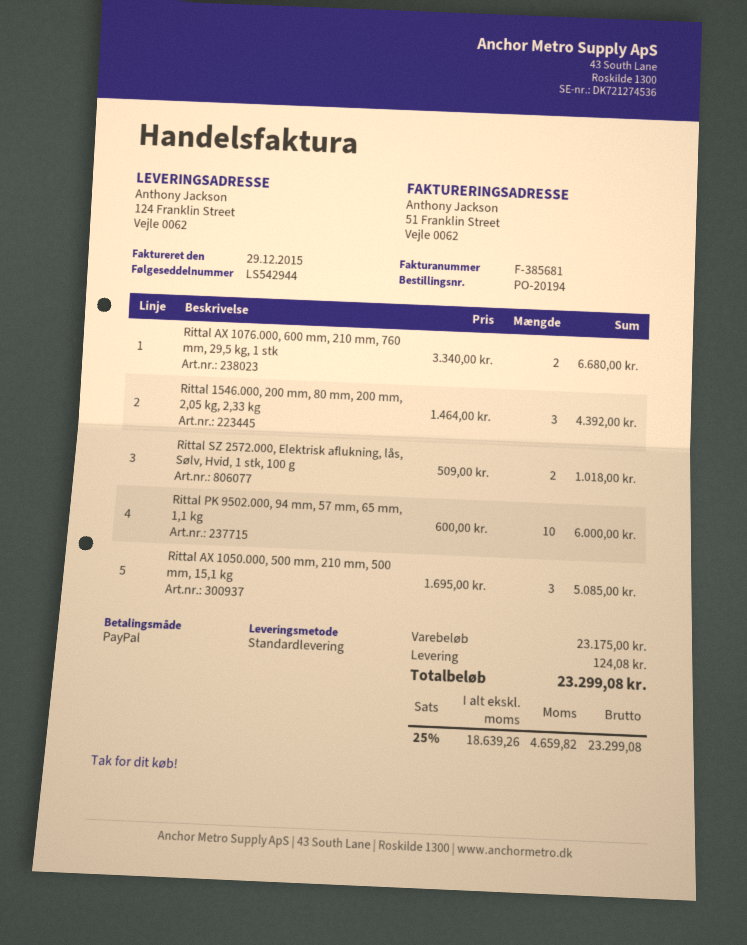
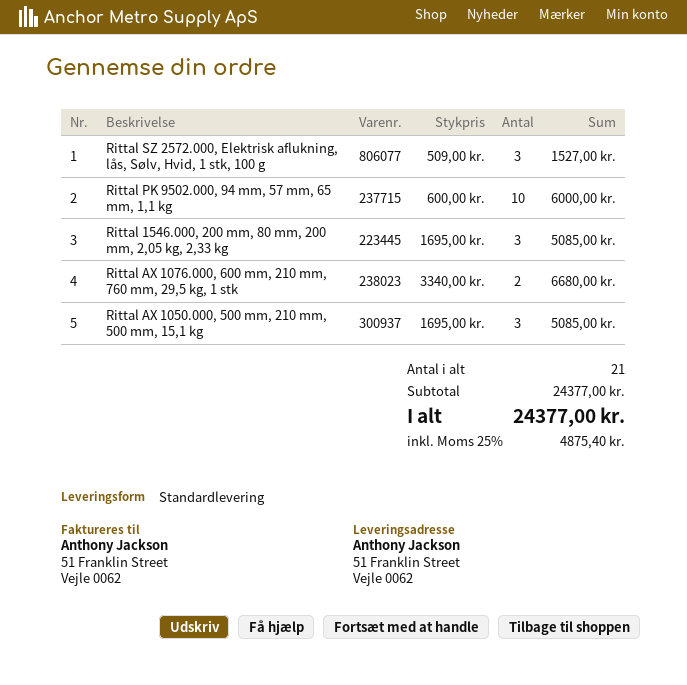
ship to: 124 Franklin Street, Vejle 0062 -> 51 Franklin Street, Vejle 0062
Rittal 1546.000, 200 mm, 80 mm, 200 mm, 2,05 kg, 2,33 kg: 3 x 1464.00 = 4392.00 -> 3 x 1695.00 = 5085.00
Rittal SZ 2572.000, Elektrisk aflukning, lås, Sølv, Hvid, 1 stk, 100 g: 2 x 509.00 = 1018.00 -> 3 x 509.00 = 1527.00
subtotal: 23175.00 -> 24377.00
shipping: 124.08 -> none
tax: 25% = 4659.82 -> 25% = 4875.40
total: 23299.08 -> 24377.00

